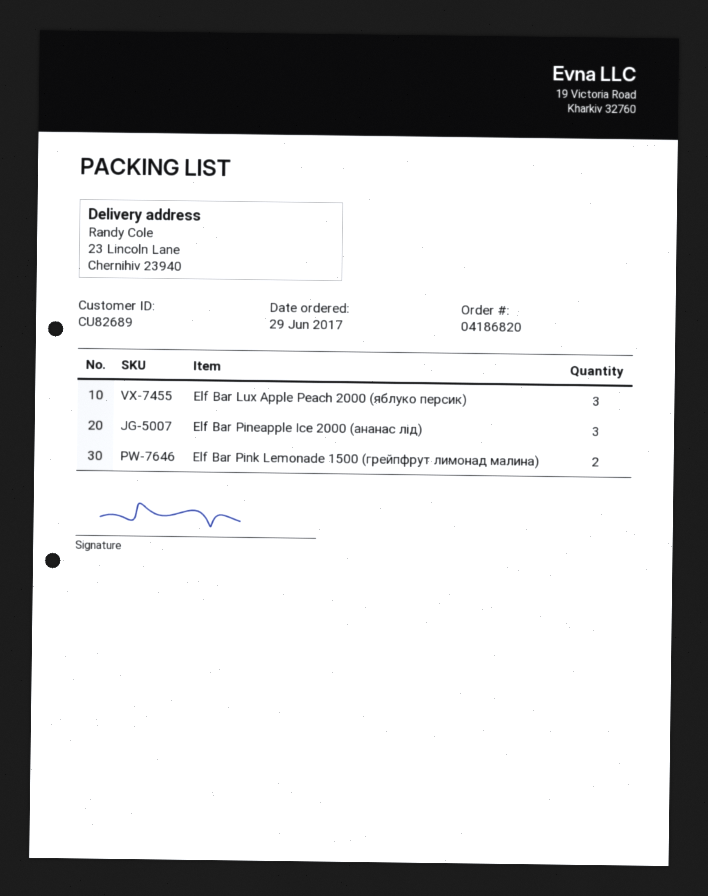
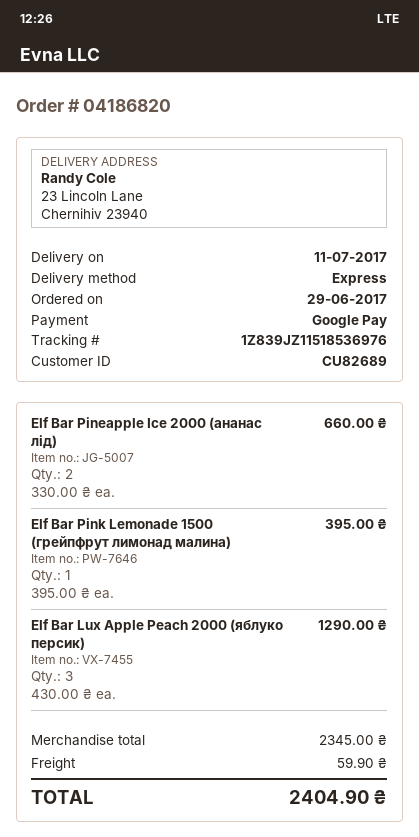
Elf Bar Pineapple Ice 2000 (ананас лід): 3 -> 2
Elf Bar Pink Lemonade 1500 (грейпфрут лимонад малина): 2 -> 1

